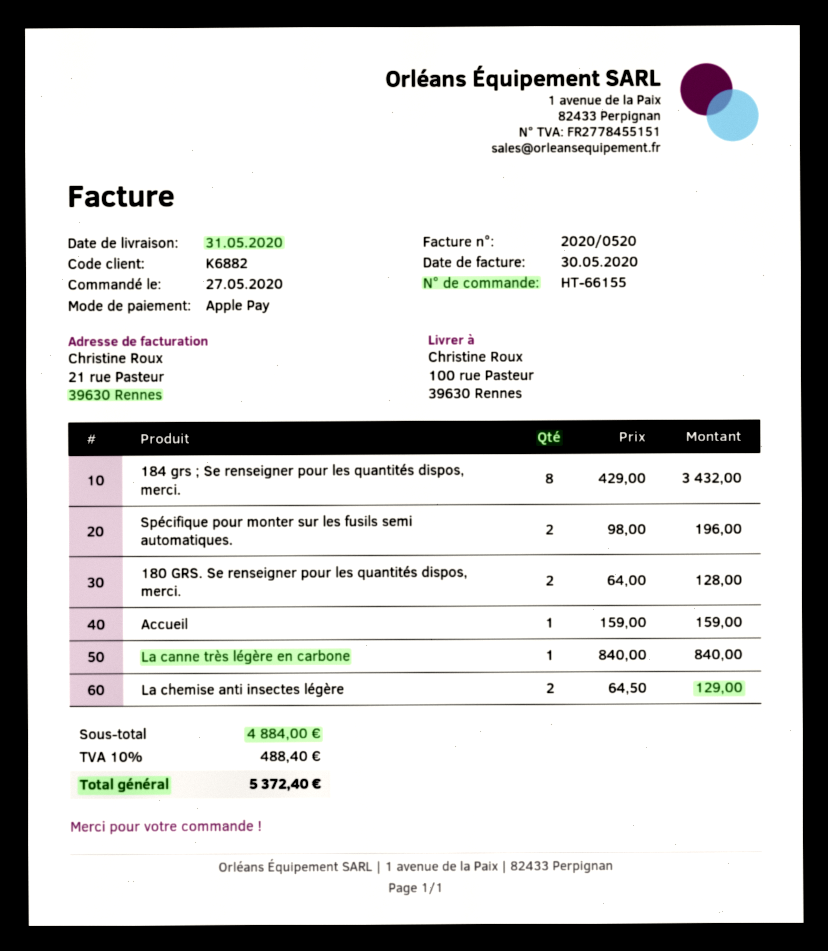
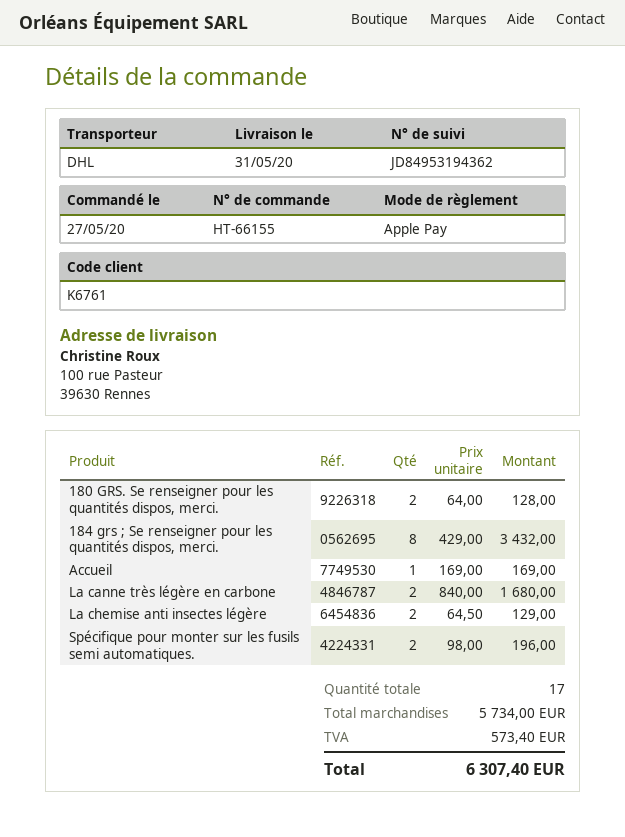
customer number: K6882 -> K6761
Accueil: 1 x 159.00 = 159.00 -> 1 x 169.00 = 169.00
La canne très légère en carbone: 1 x 840.00 = 840.00 -> 2 x 840.00 = 1680.00
subtotal: 4884.00 -> 5734.00
tax: 488.40 -> 573.40
total: 5372.40 -> 6307.40

